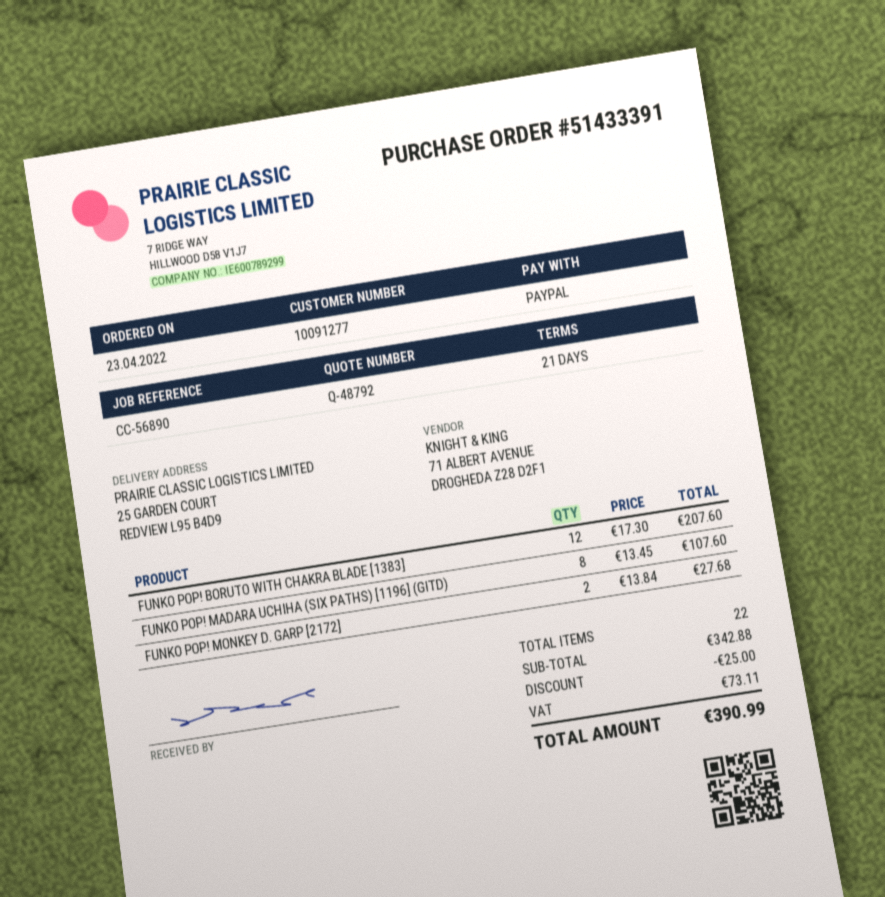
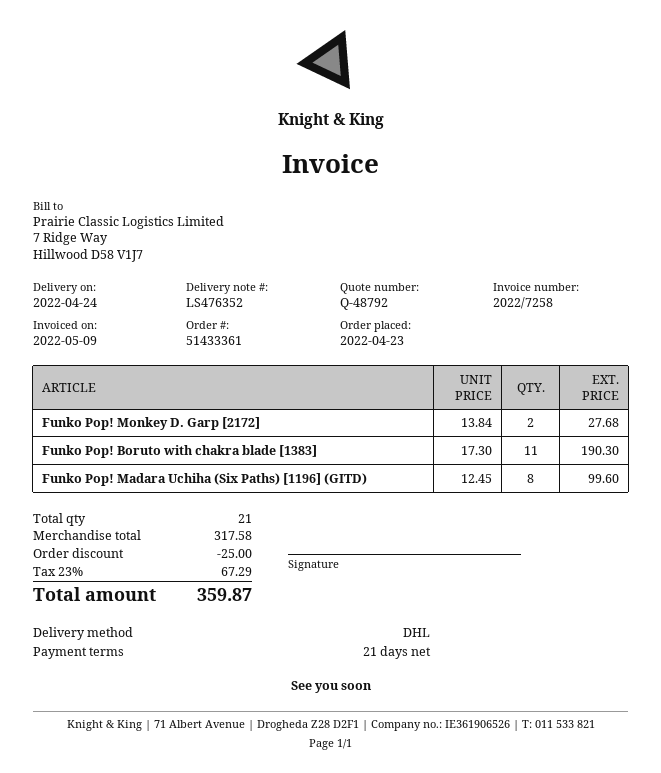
order number: 51433391 -> 51433361
FUNKO POP! BORUTO WITH CHAKRA BLADE [1383]: 12 x 17.30 = 207.60 -> 11 x 17.30 = 190.30
FUNKO POP! MADARA UCHIHA (SIX PATHS) [1196] (GITD): 8 x 13.45 = 107.60 -> 8 x 12.45 = 99.60
total quantity: 22 -> 21
subtotal: 342.88 -> 317.58
tax: 73.11 -> 67.29
total: 390.99 -> 359.87

